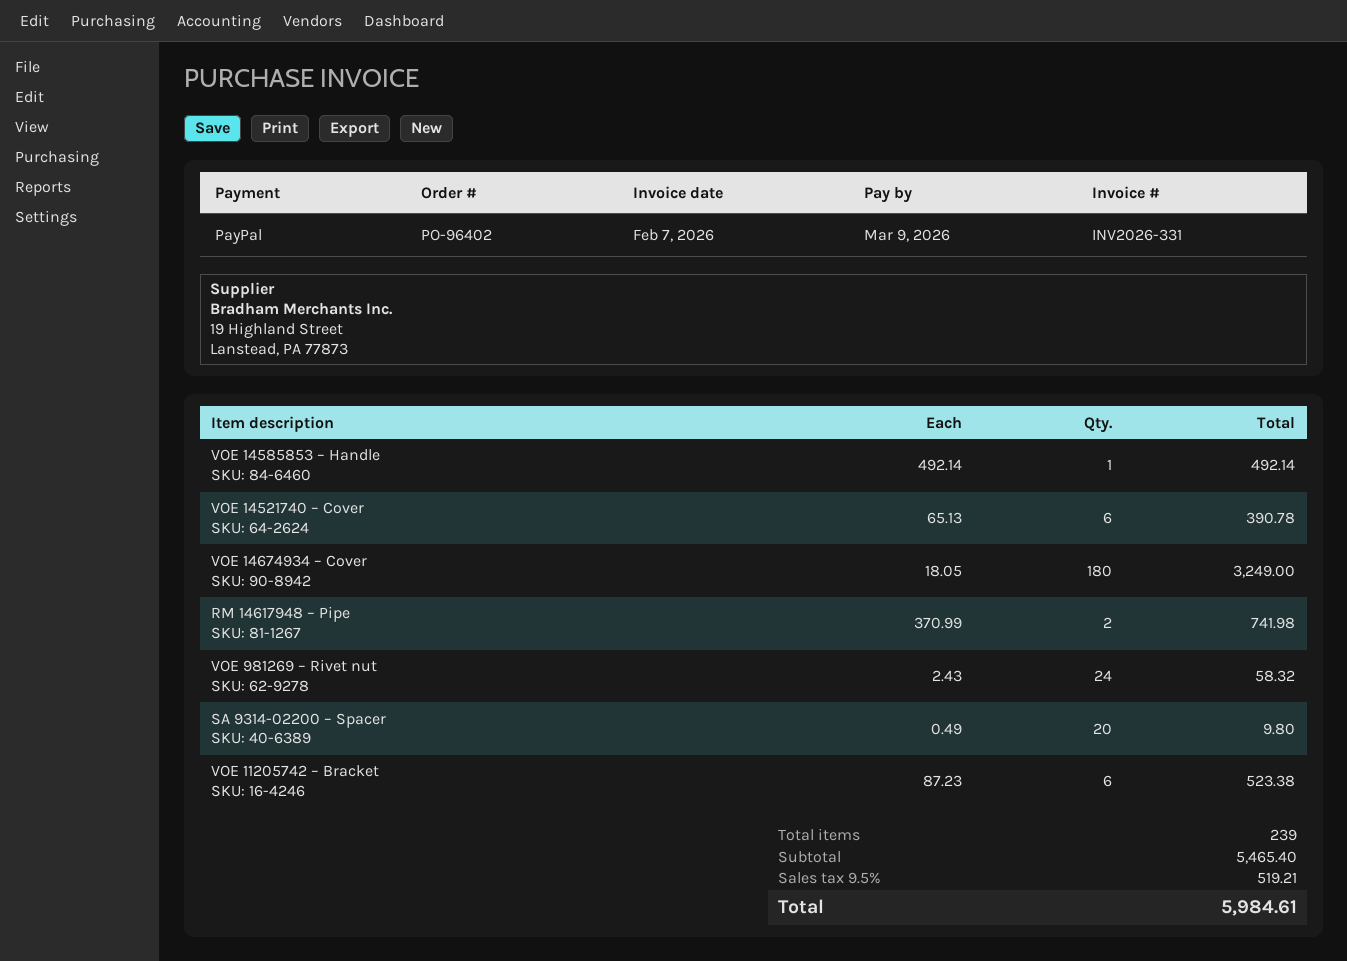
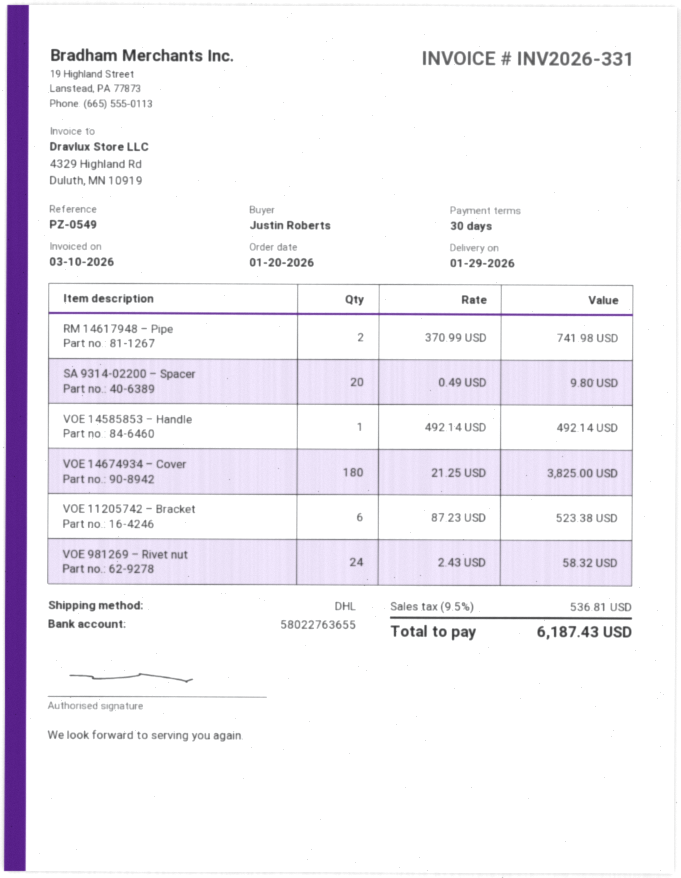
invoice date: 2026-02-07 -> 2026-03-10
VOE 14521740 – Cover: 6 x 65.13 = 390.78 -> none
VOE 14674934 – Cover: 180 x 18.05 = 3249.00 -> 180 x 21.25 = 3825.00
tax: 9.5% = 519.21 -> 9.5% = 536.81
total: 5984.61 -> 6187.43

